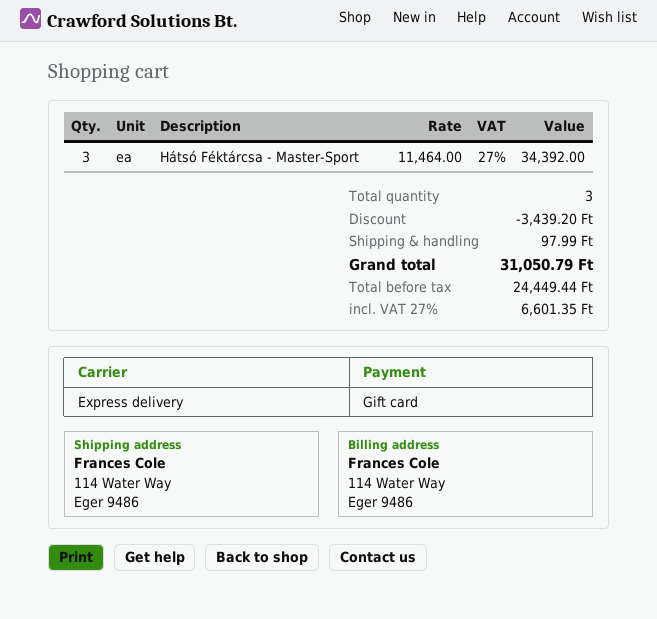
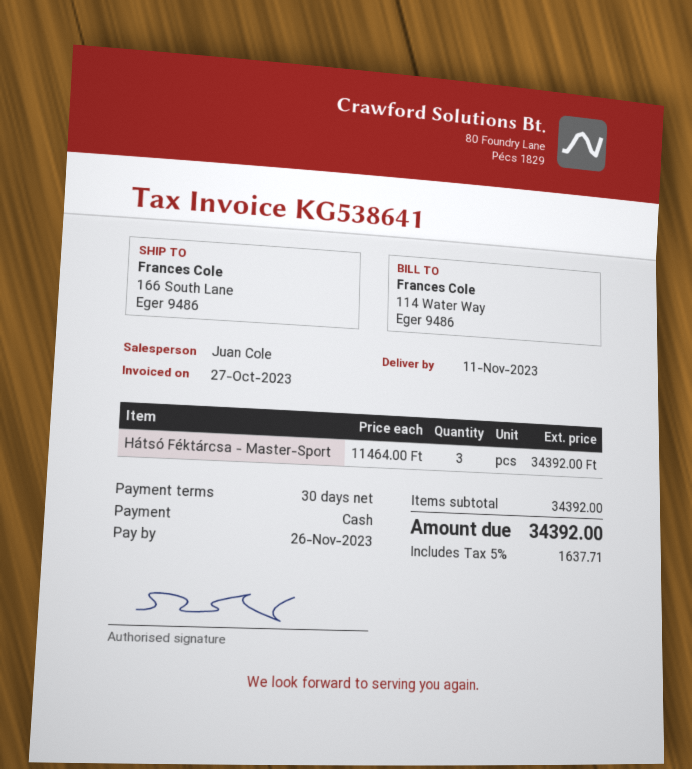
payment method: gift card -> cash
ship to: 114 Water Way, Eger 9486 -> 166 South Lane, Eger 9486
discount: 3439.20 -> none
shipping: 97.99 -> none
tax: 27% = 6601.35 -> 5% = 1637.71
total: 31050.79 -> 34392.00

